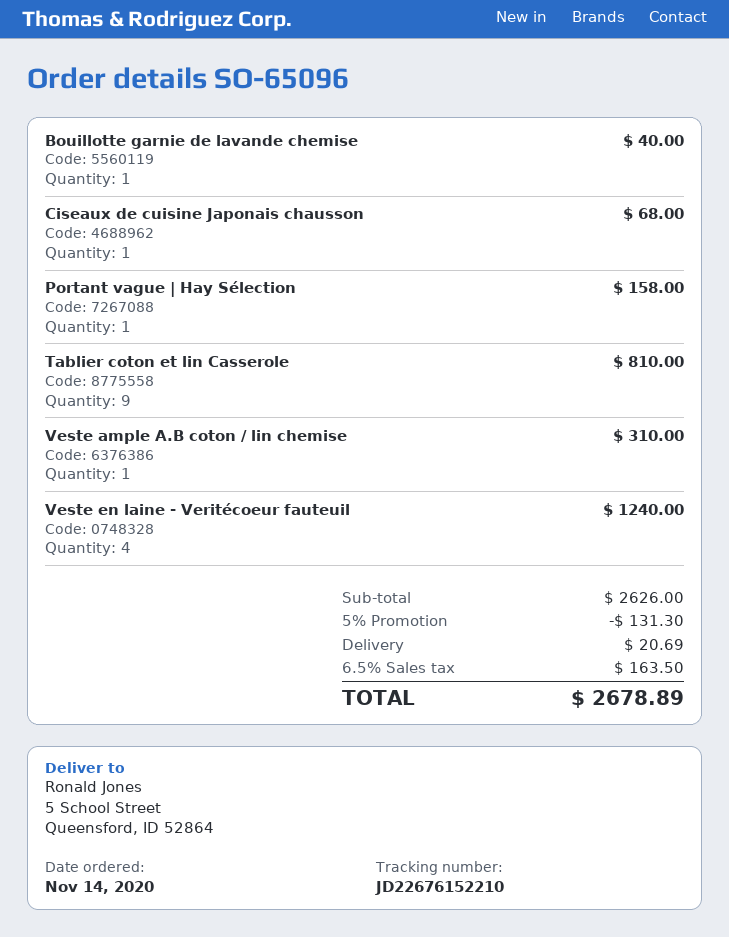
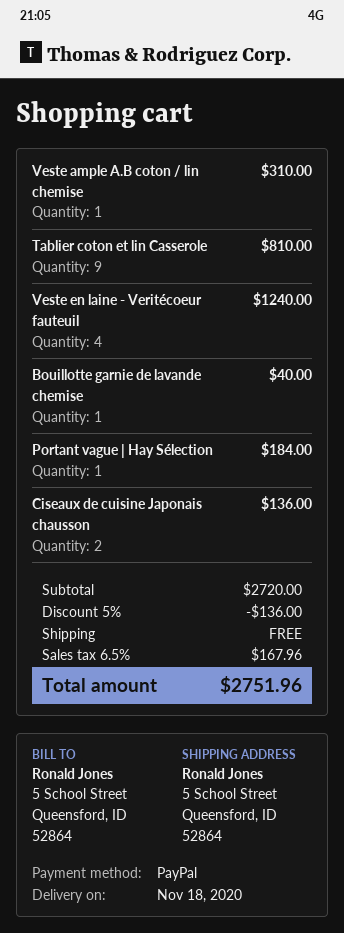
Ciseaux de cuisine Japonais chausson: 1 for 68.00 -> 2 for 136.00
Portant vague | Hay Sélection: 1 for 158.00 -> 1 for 184.00
subtotal: 2626.00 -> 2720.00
discount: 5% = 131.30 -> 5% = 136.00
shipping: 20.69 -> 0.00
tax: 6.5% = 163.50 -> 6.5% = 167.96
total: 2678.89 -> 2751.96

